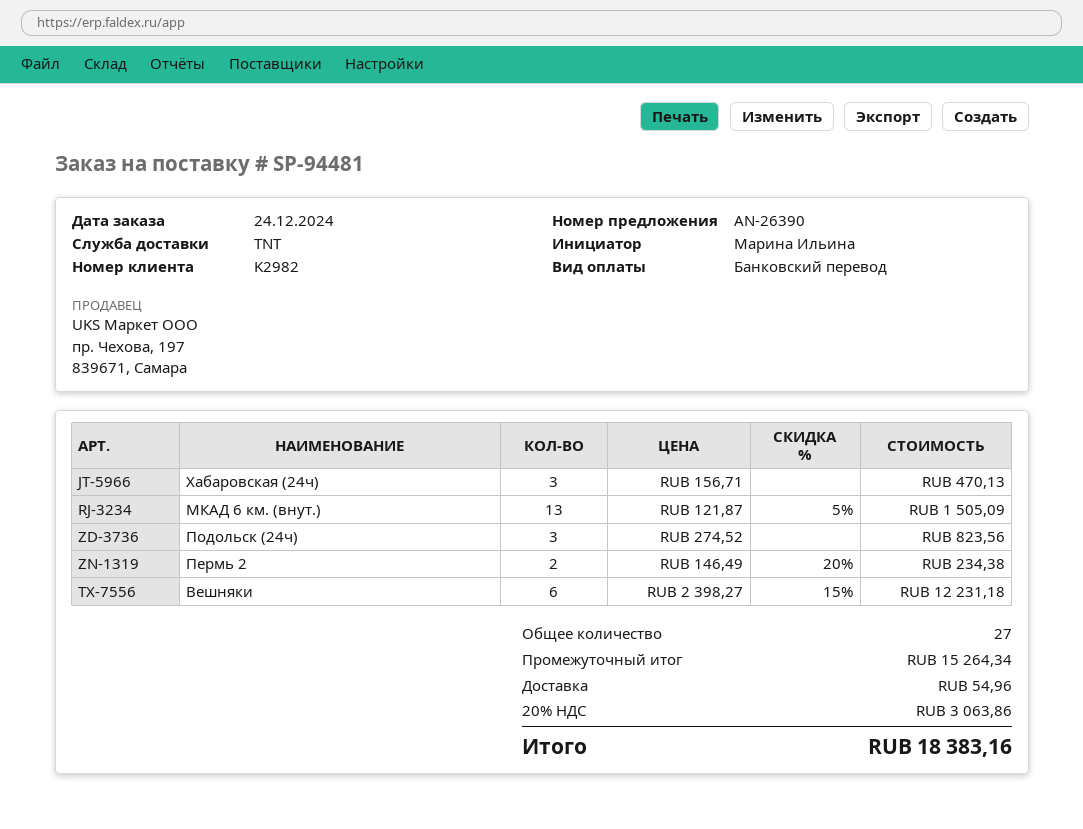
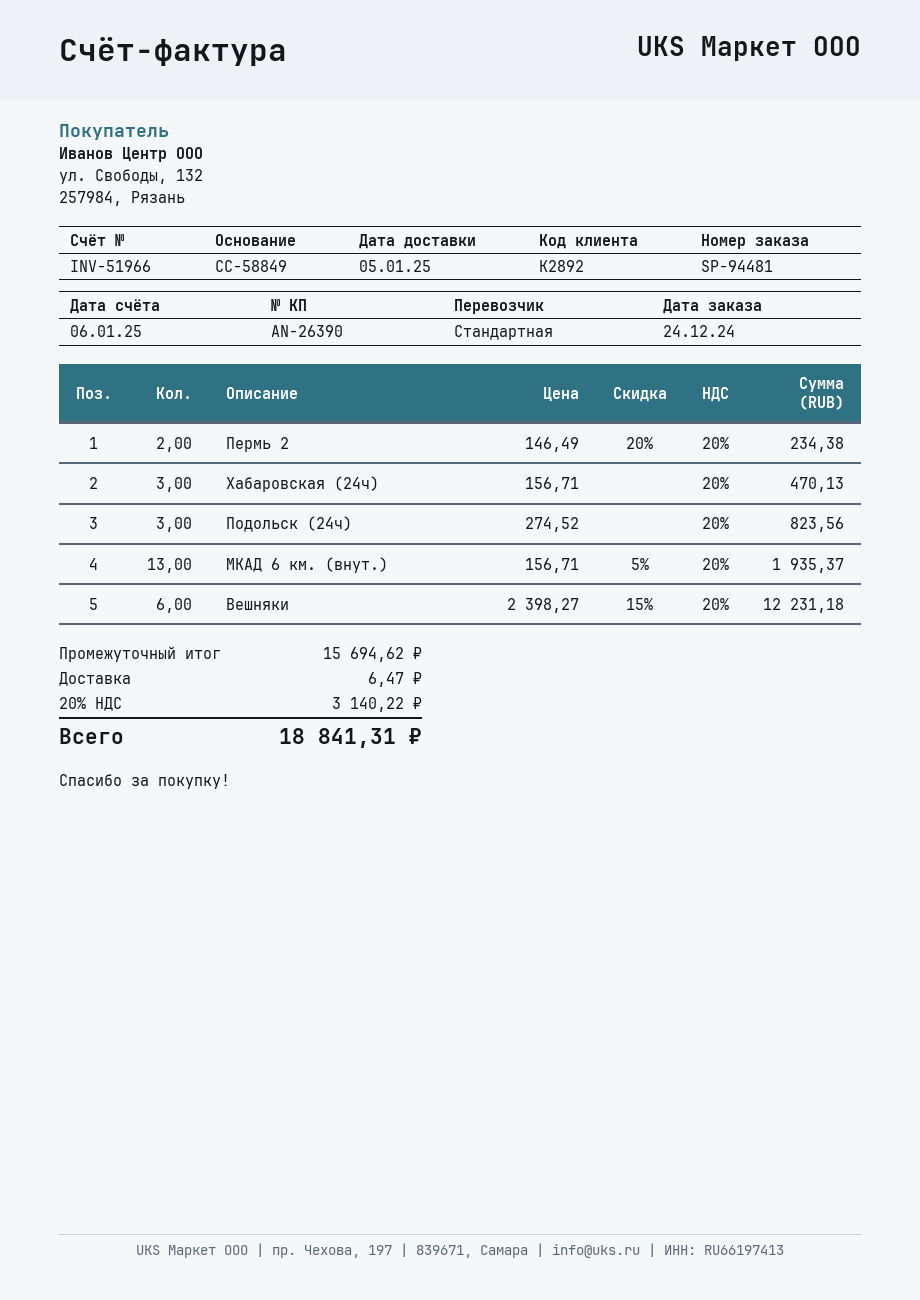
customer number: K2982 -> K2892
shipping method: TNT -> standard
МКАД 6 км. (внут.): 13 x 121.87 - 5% = 1505.09 -> 13 x 156.71 - 5% = 1935.37
subtotal: 15264.34 -> 15694.62
shipping: 54.96 -> 6.47
tax: 20% = 3063.86 -> 20% = 3140.22
total: 18383.16 -> 18841.31

